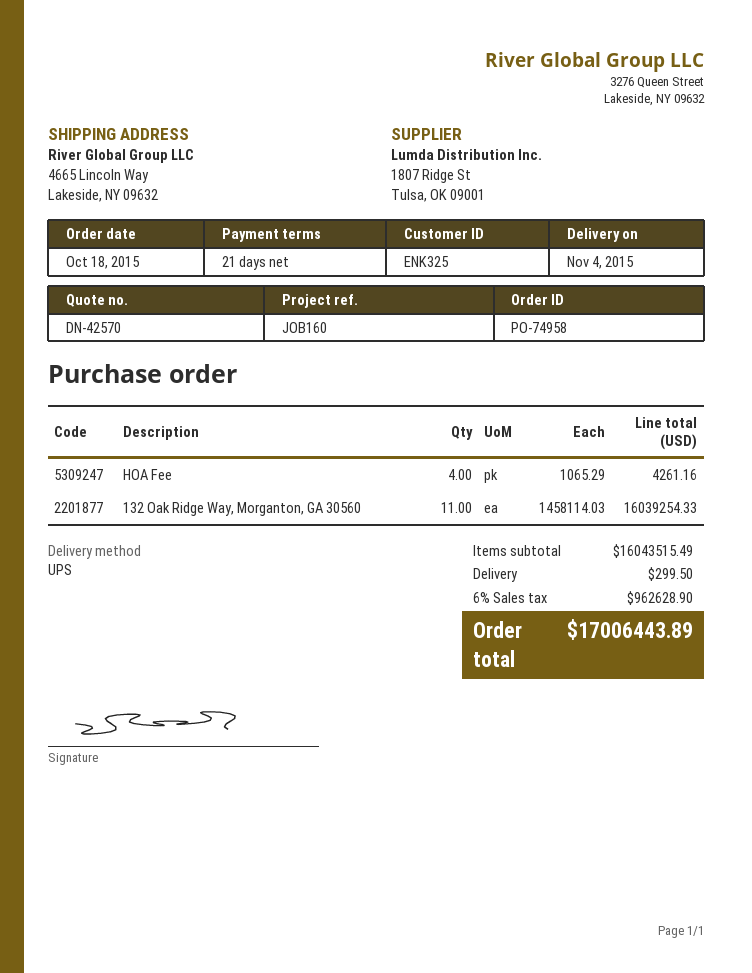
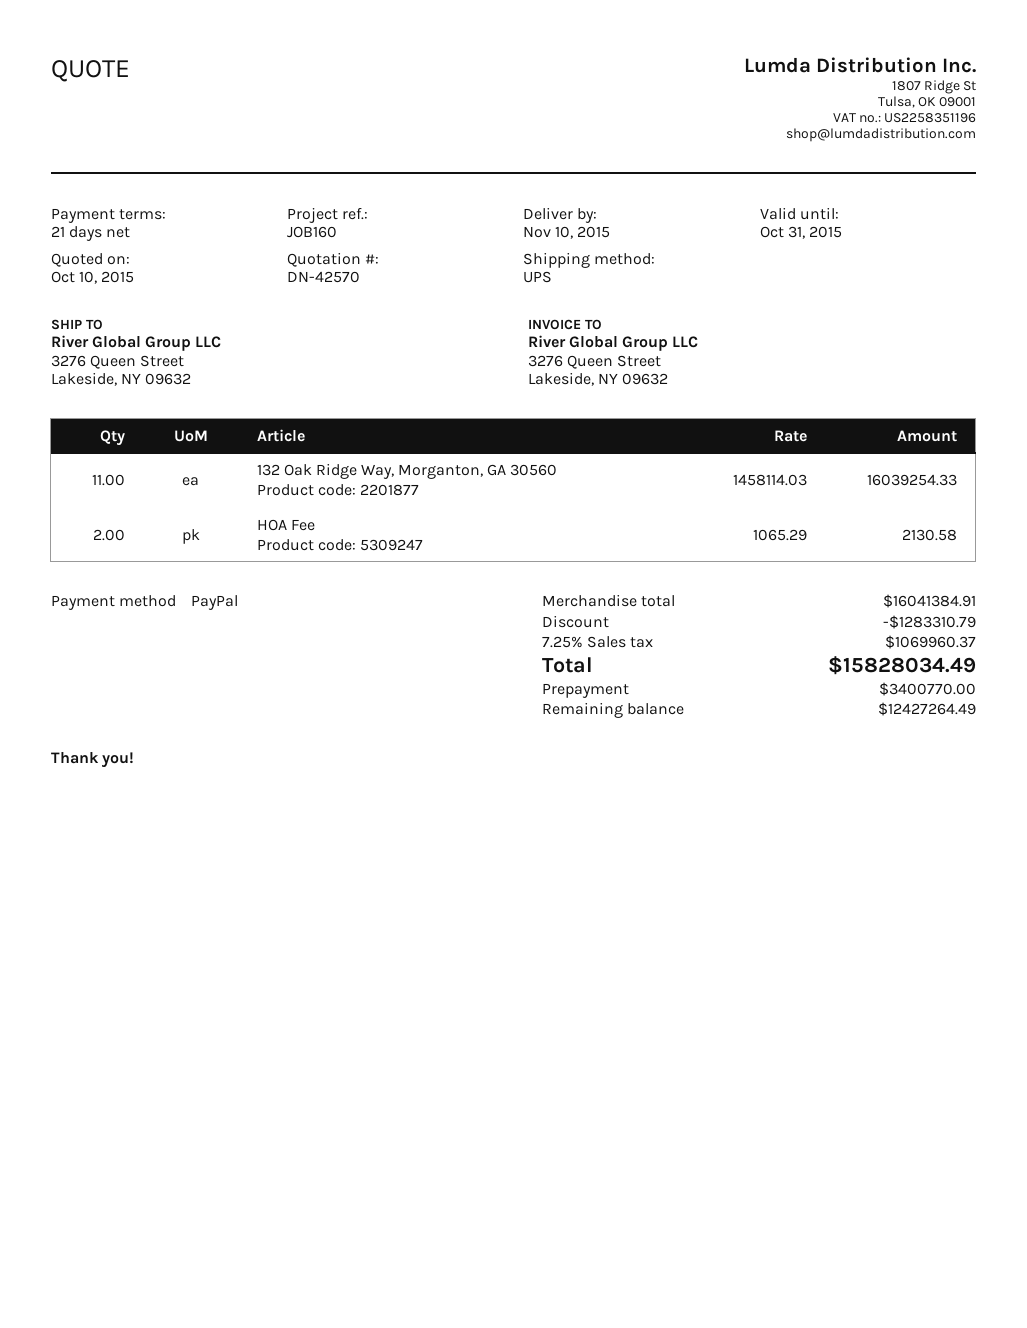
delivery date: 2015-11-04 -> 2015-11-10
ship to: 4665 Lincoln Way, Lakeside, NY 09632 -> 3276 Queen Street, Lakeside, NY 09632
HOA Fee: 4 x 1065.29 = 4261.16 -> 2 x 1065.29 = 2130.58
subtotal: 16043515.49 -> 16041384.91
discount: none -> 1283310.79
shipping: 299.50 -> none
tax: 6% = 962628.90 -> 7.25% = 1069960.37
total: 17006443.89 -> 15828034.49

